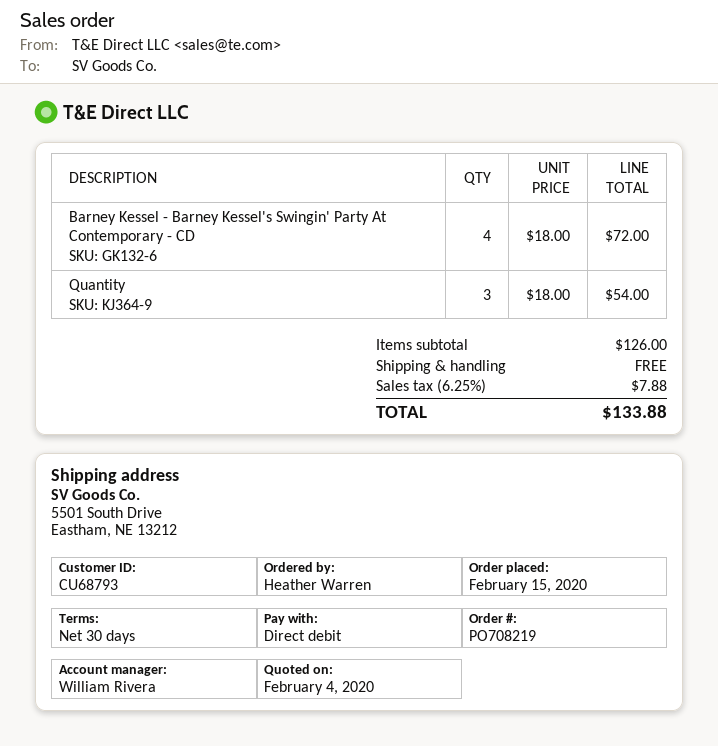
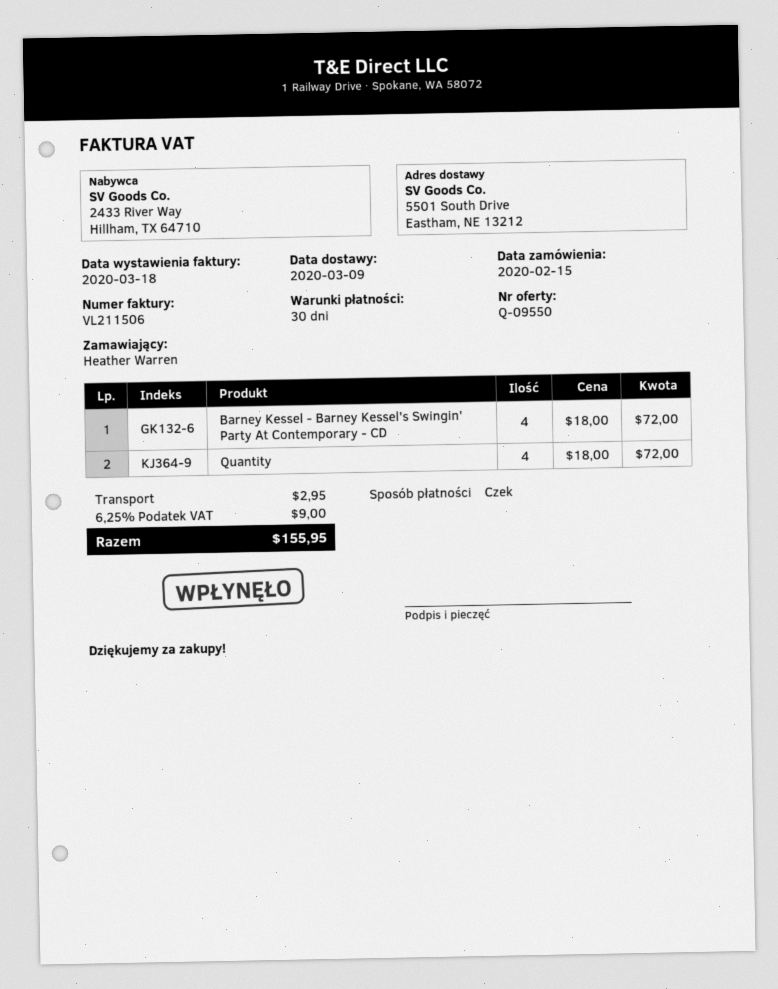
payment method: direct debit -> cheque
Quantity: 3 x 18.00 = 54.00 -> 4 x 18.00 = 72.00
shipping: 0.00 -> 2.95
tax: 6.25% = 7.88 -> 6.25% = 9.00
total: 133.88 -> 155.95

